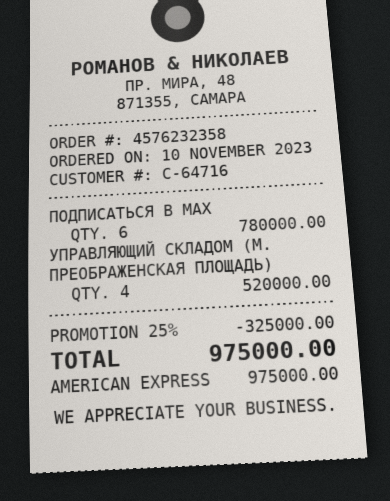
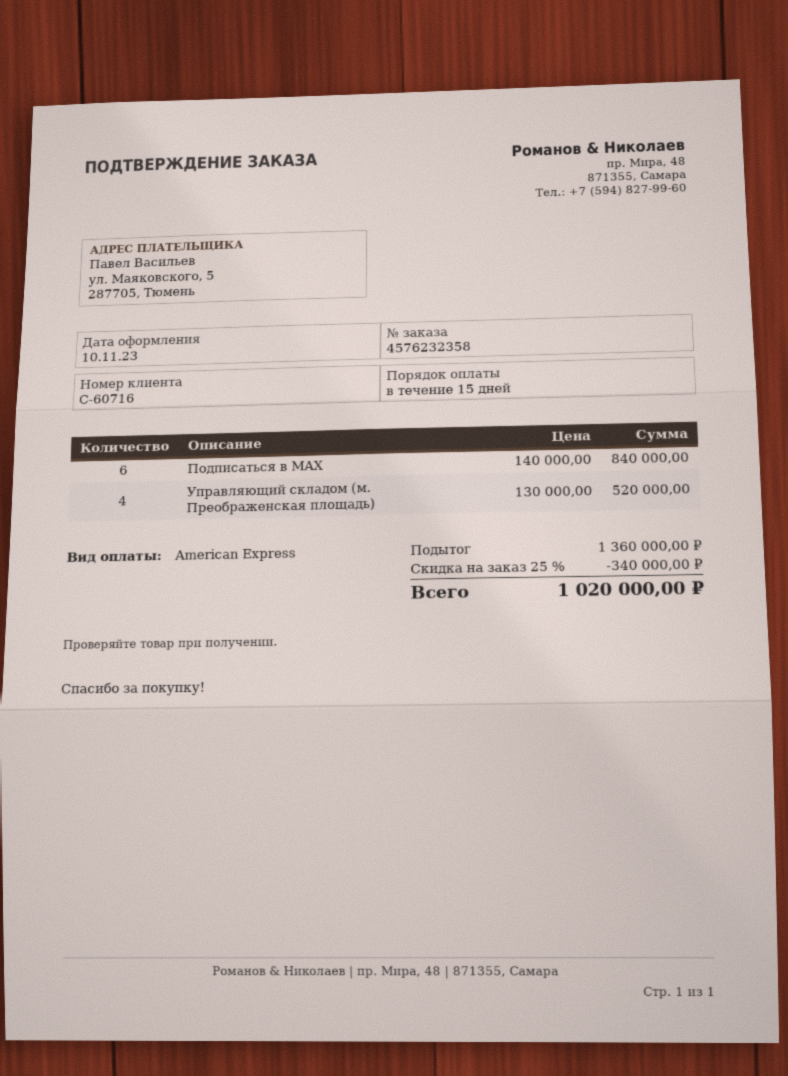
customer number: C-64716 -> C-60716
ПОДПИСАТЬСЯ В MAX: 6 for 780000.00 -> 6 for 840000.00
discount: 25% = 325000.00 -> 25% = 340000.00
total: 975000.00 -> 1020000.00

